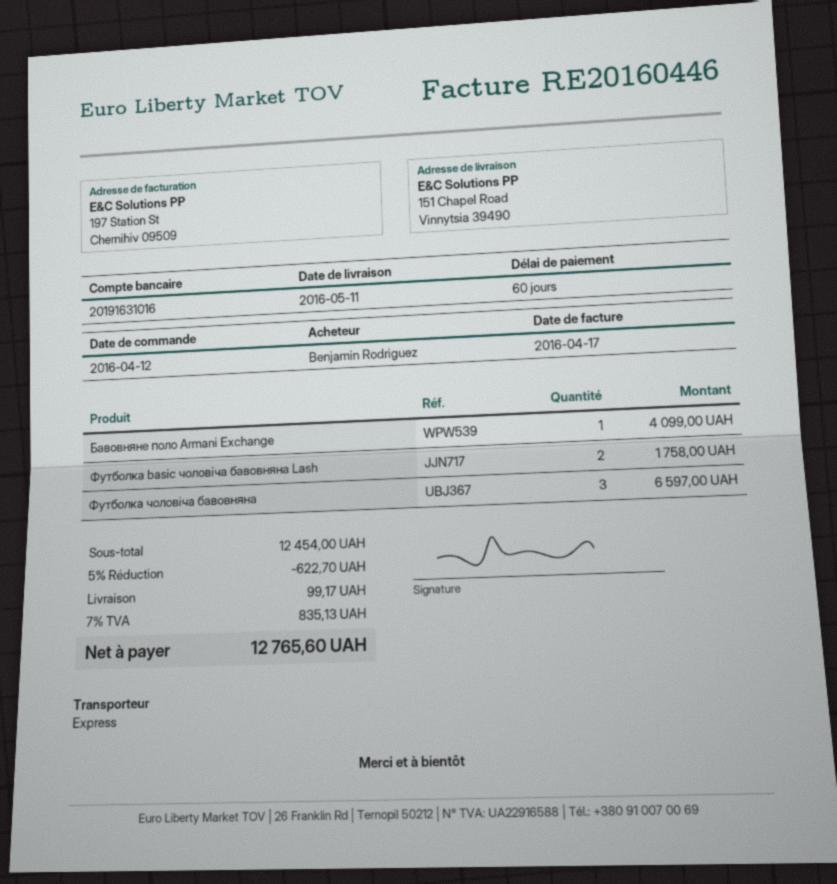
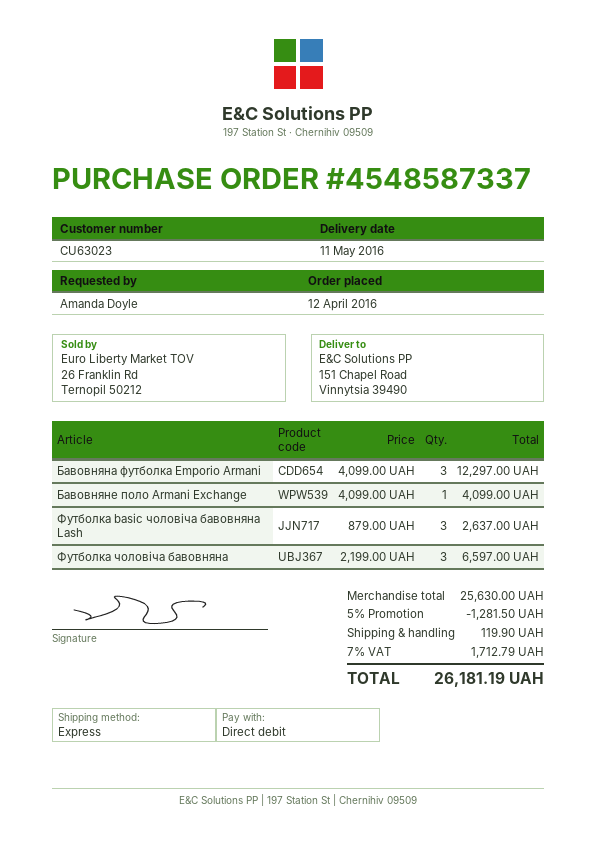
ordered by: Benjamin Rodriguez -> Amanda Doyle
Футболка basic чоловіча бавовняна Lash: 2 for 1758.00 -> 3 for 2637.00
Бавовняна футболка Emporio Armani: none -> 3 for 12297.00
subtotal: 12454.00 -> 25630.00
discount: 5% = 622.70 -> 5% = 1281.50
shipping: 99.17 -> 119.90
tax: 7% = 835.13 -> 7% = 1712.79
total: 12765.60 -> 26181.19

